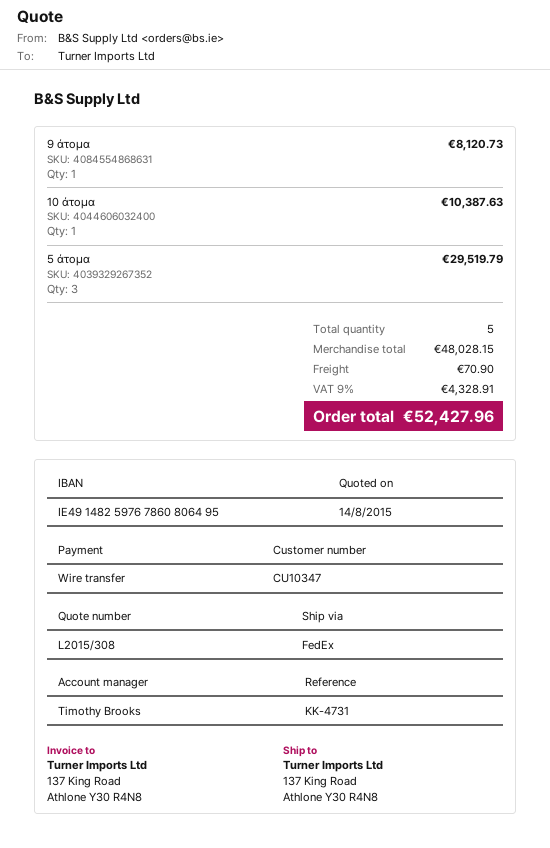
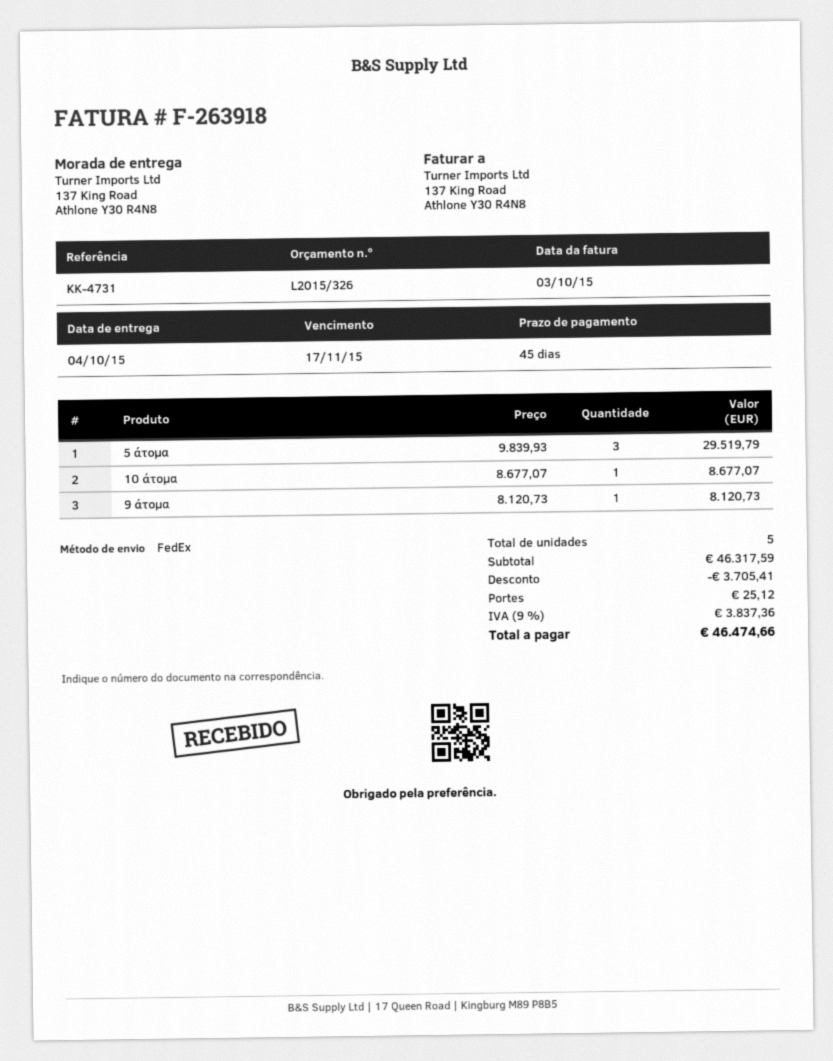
quote number: L2015/308 -> L2015/326
10 άτομα: 1 for 10387.63 -> 1 for 8677.07
subtotal: 48028.15 -> 46317.59
discount: none -> 3705.41
shipping: 70.90 -> 25.12
tax: 9% = 4328.91 -> 9% = 3837.36
total: 52427.96 -> 46474.66

